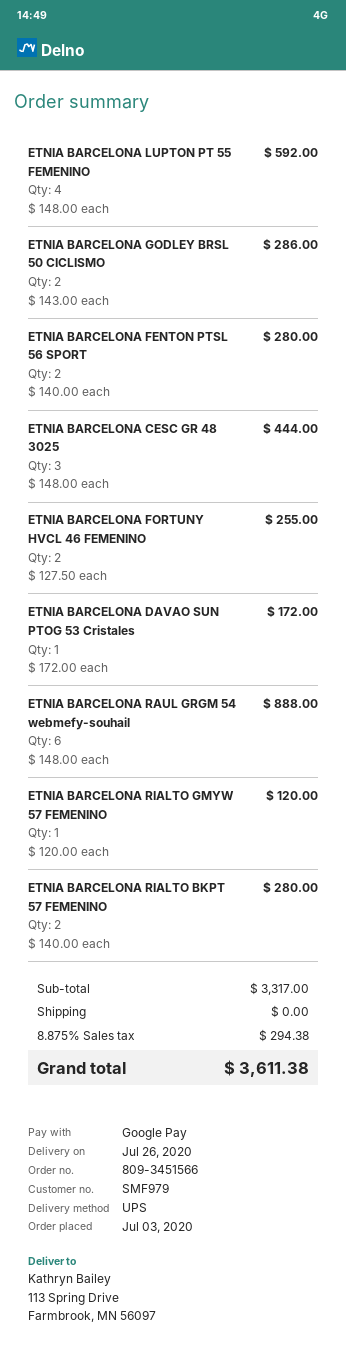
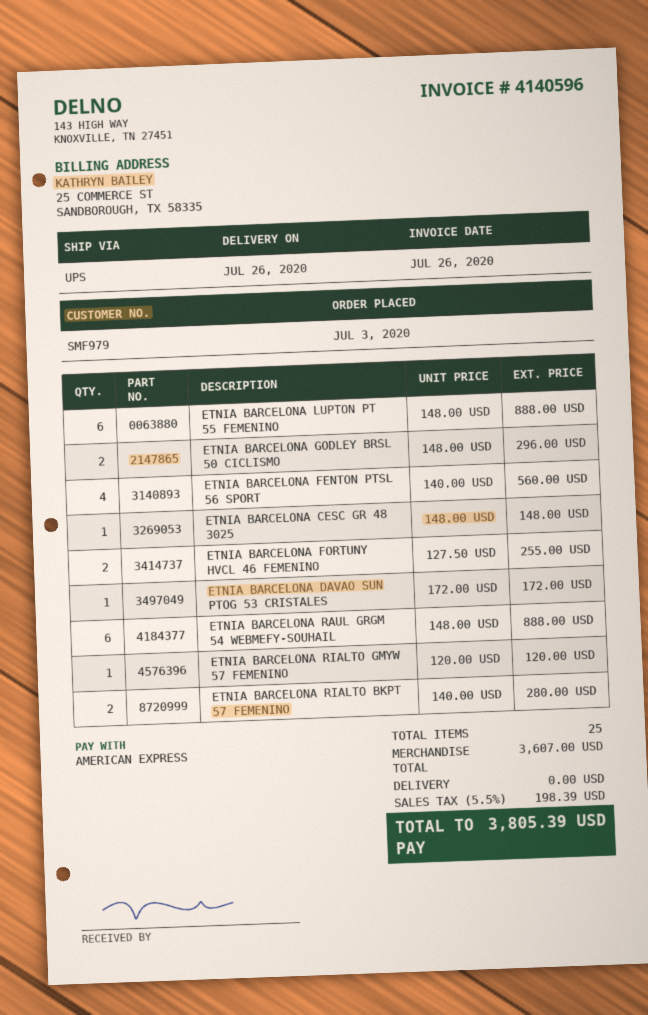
payment method: Google Pay -> American Express
ETNIA BARCELONA LUPTON PT 55 FEMENINO: 4 x 148.00 = 592.00 -> 6 x 148.00 = 888.00
ETNIA BARCELONA GODLEY BRSL 50 CICLISMO: 2 x 143.00 = 286.00 -> 2 x 148.00 = 296.00
ETNIA BARCELONA FENTON PTSL 56 SPORT: 2 x 140.00 = 280.00 -> 4 x 140.00 = 560.00
ETNIA BARCELONA CESC GR 48 3025: 3 x 148.00 = 444.00 -> 1 x 148.00 = 148.00
subtotal: 3317.00 -> 3607.00
tax: 8.875% = 294.38 -> 5.5% = 198.39
total: 3611.38 -> 3805.39

